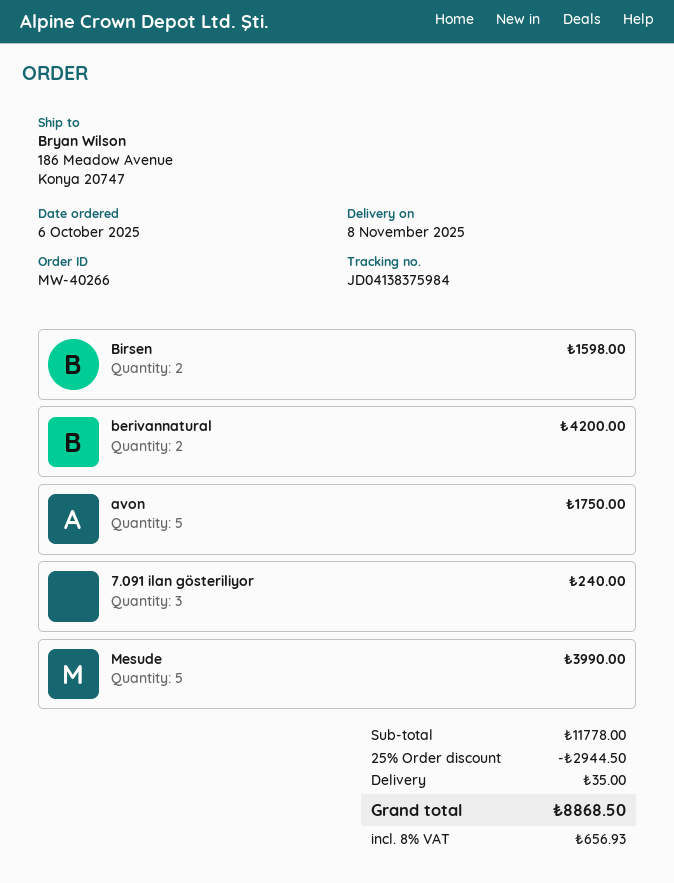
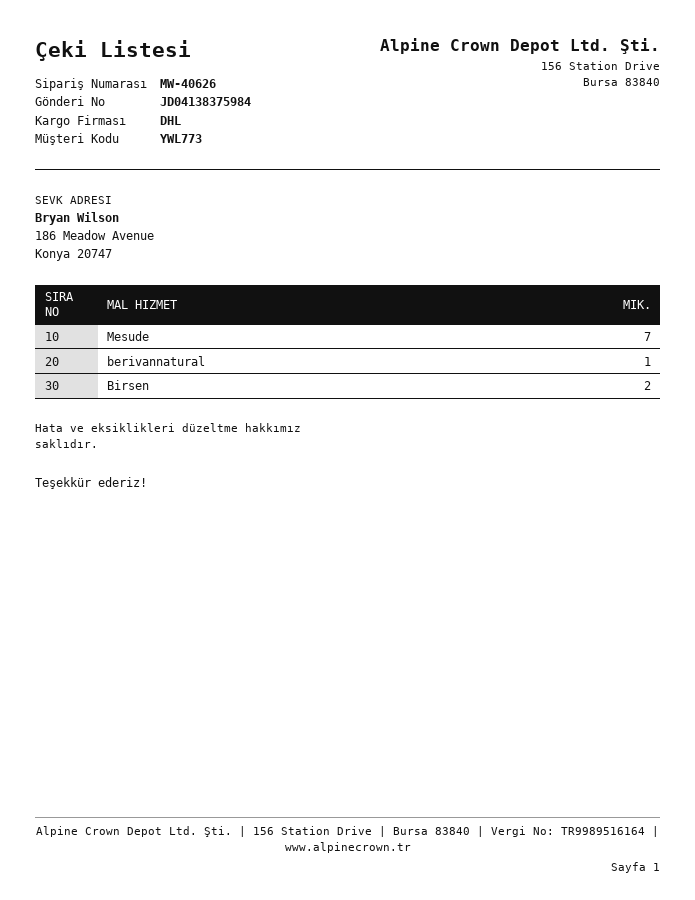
order number: MW-40266 -> MW-40626
berivannatural: 2 -> 1
avon: 5 -> none
7.091 ilan gösteriliyor: 3 -> none
Mesude: 5 -> 7

